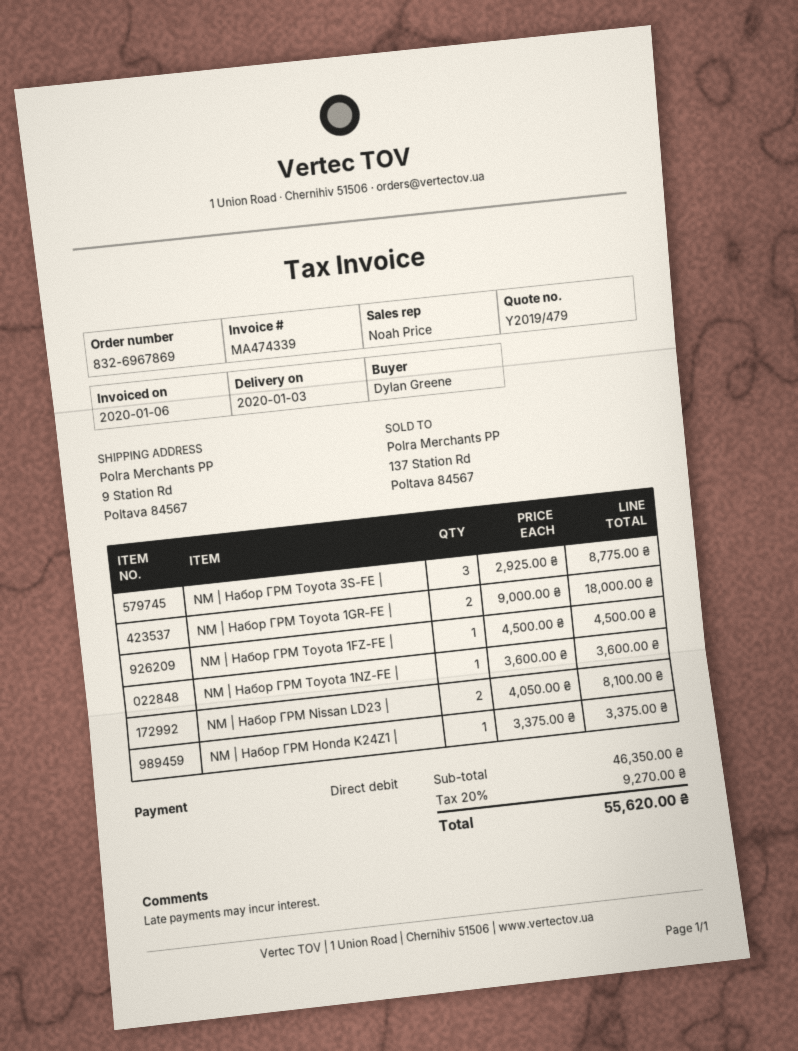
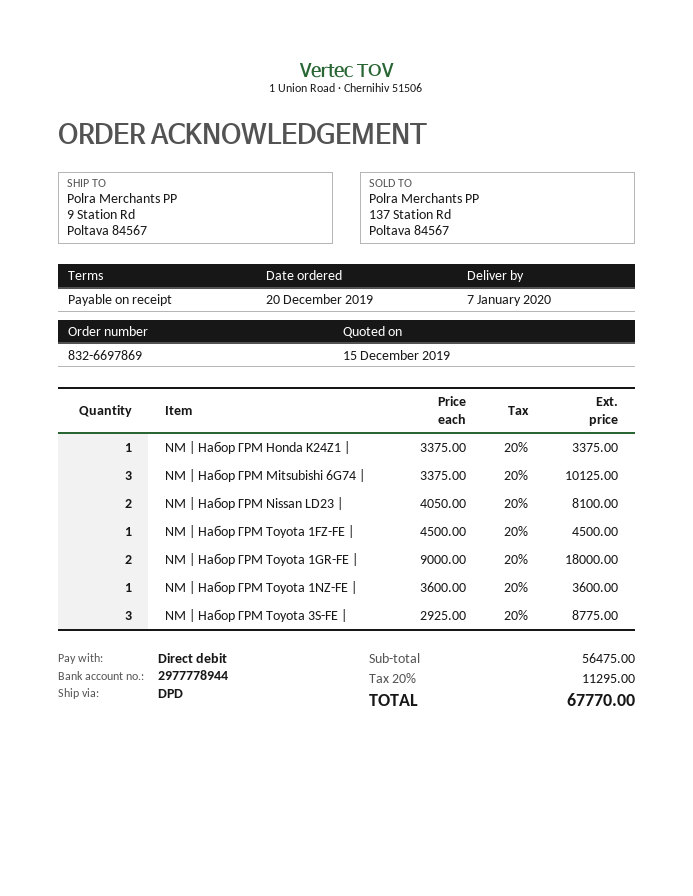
order number: 832-6967869 -> 832-6697869
delivery date: 2020-01-03 -> 2020-01-07
NM | Набор ГРМ Mitsubishi 6G74 |: none -> 3 x 3375.00 = 10125.00
subtotal: 46350.00 -> 56475.00
tax: 20% = 9270.00 -> 20% = 11295.00
total: 55620.00 -> 67770.00

